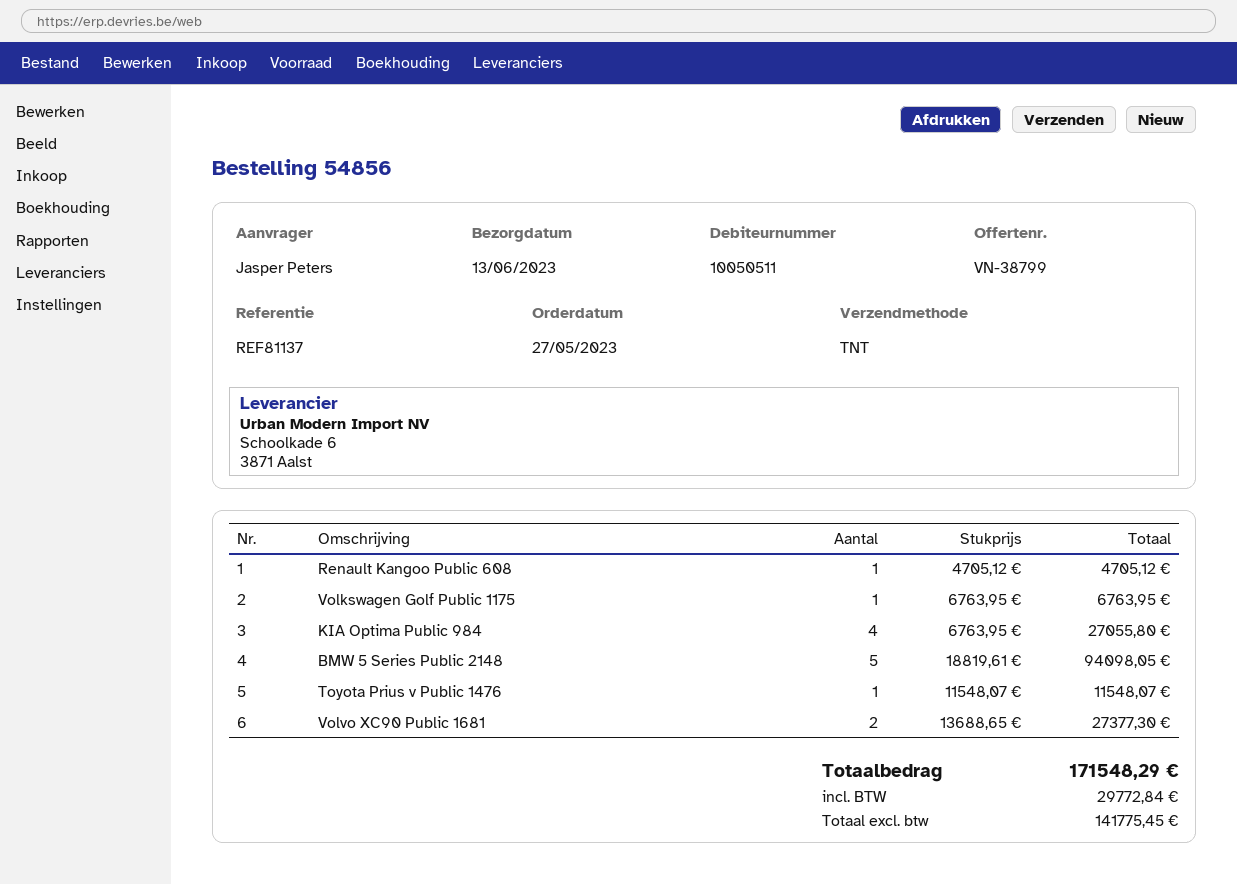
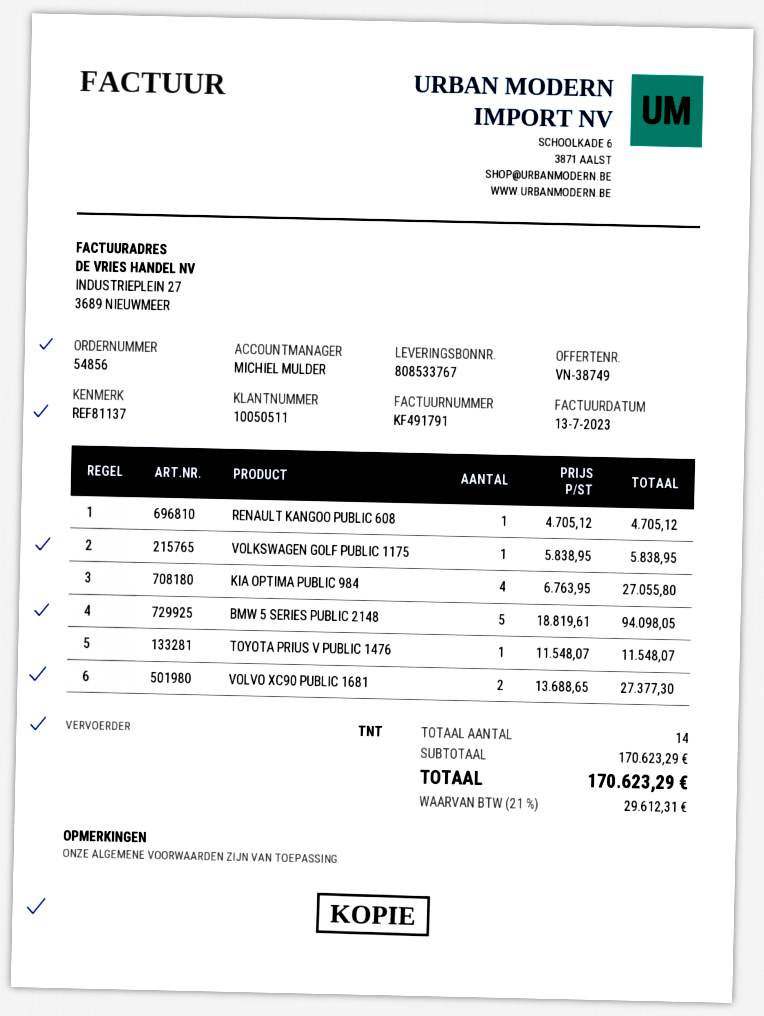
quote number: VN-38799 -> VN-38749
Volkswagen Golf Public 1175: 1 x 6763.95 = 6763.95 -> 1 x 5838.95 = 5838.95
tax: 29772.84 -> 29612.31
total: 171548.29 -> 170623.29

